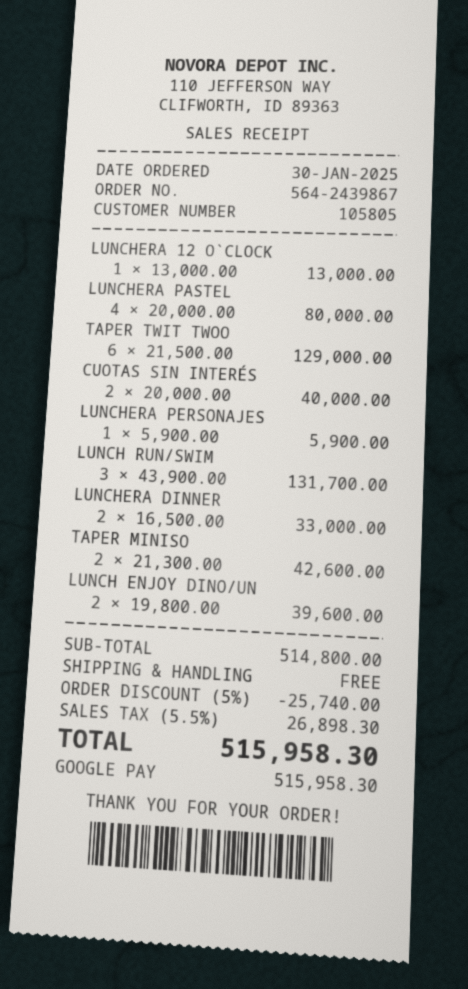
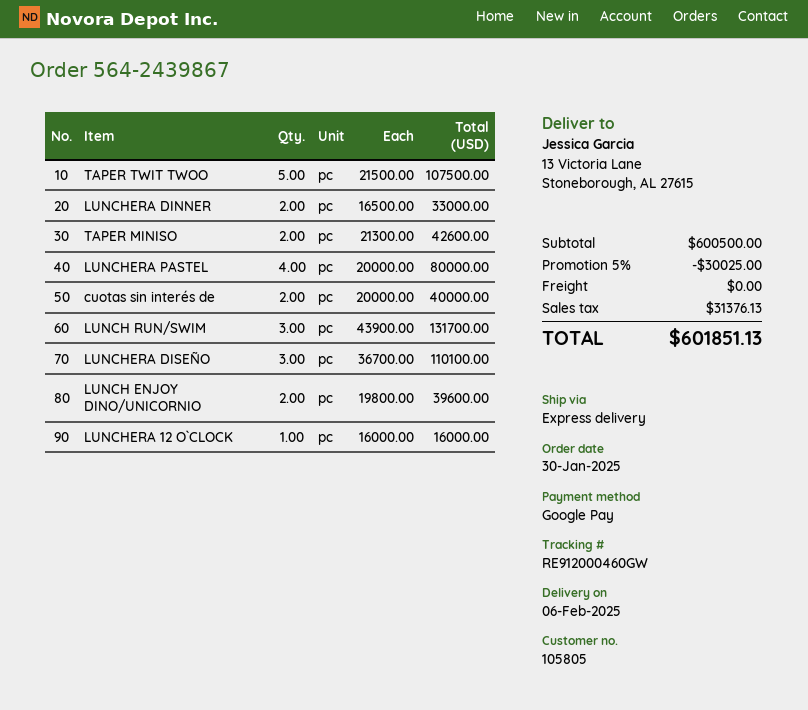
LUNCHERA 12 O`CLOCK: 1 x 13000.00 = 13000.00 -> 1 x 16000.00 = 16000.00
TAPER TWIT TWOO: 6 x 21500.00 = 129000.00 -> 5 x 21500.00 = 107500.00
LUNCHERA PERSONAJES: 1 x 5900.00 = 5900.00 -> none
LUNCHERA DISEÑO: none -> 3 x 36700.00 = 110100.00
subtotal: 514800.00 -> 600500.00
discount: 5% = 25740.00 -> 5% = 30025.00
tax: 26898.30 -> 31376.13
total: 515958.30 -> 601851.13

